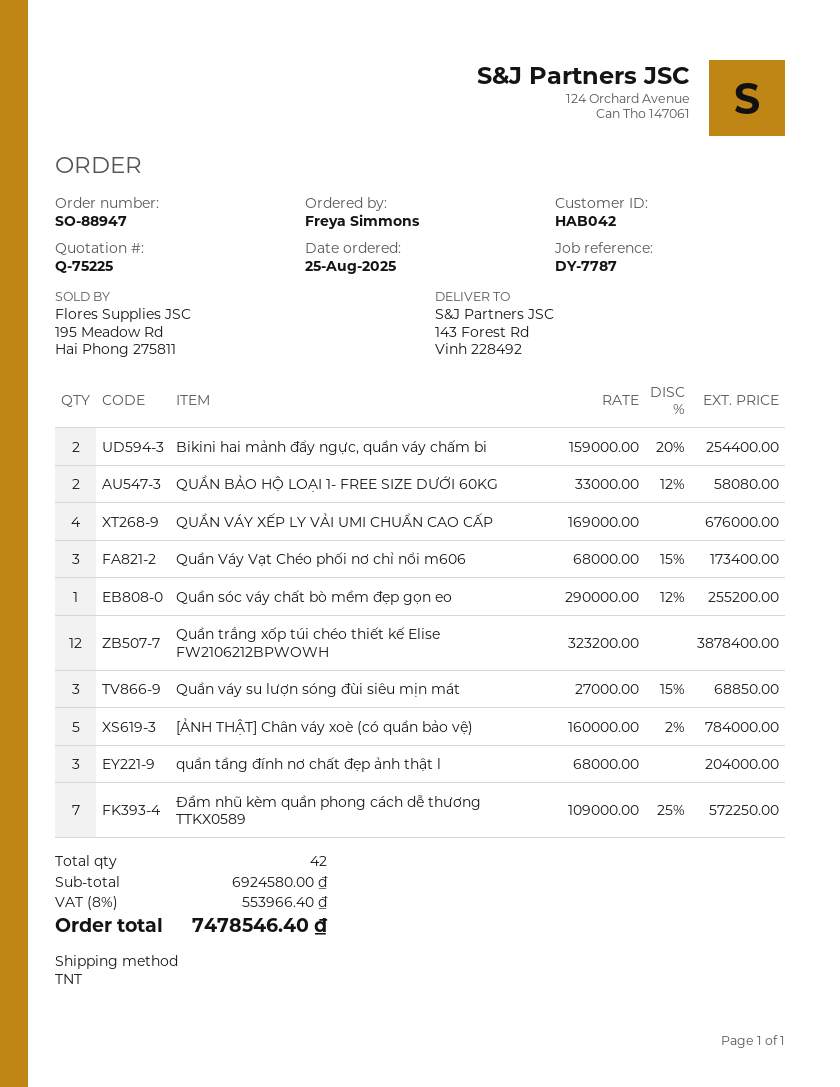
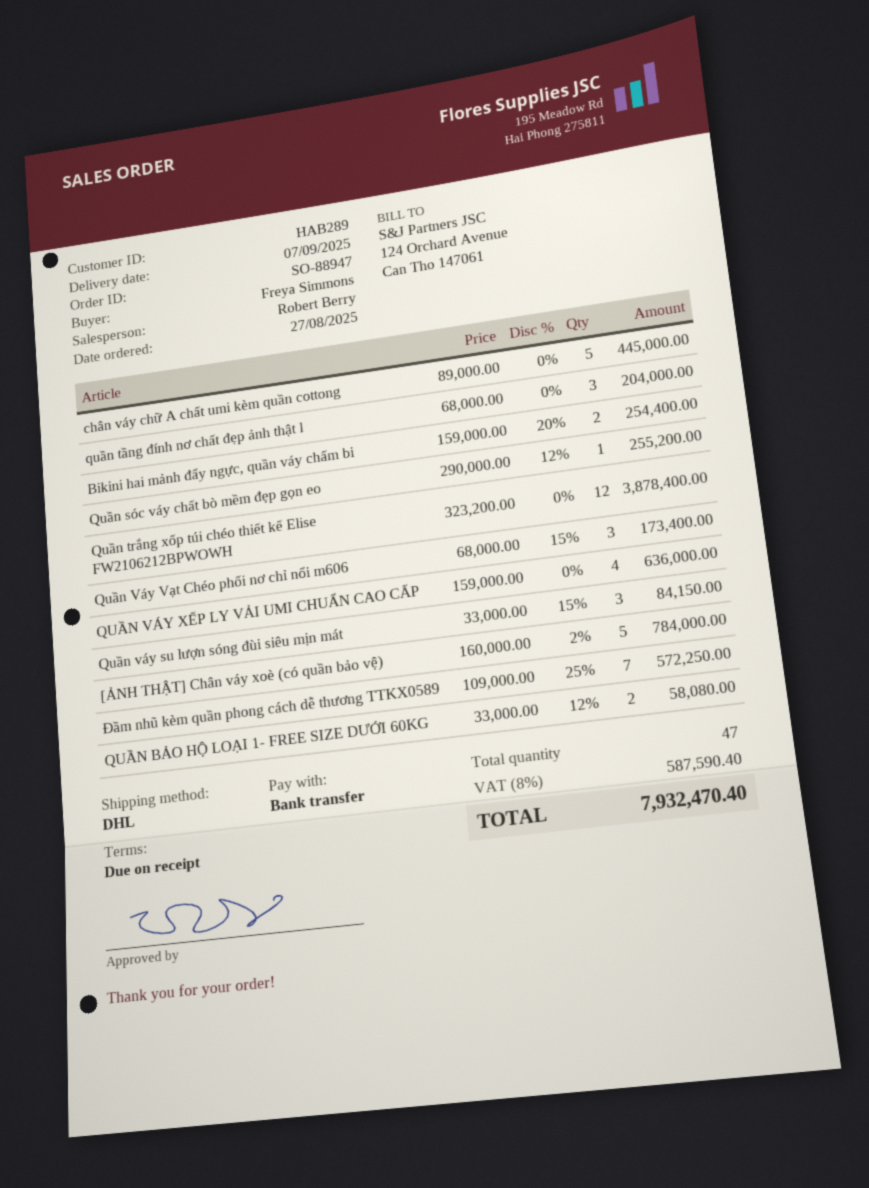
order date: 2025-08-25 -> 2025-08-27
customer number: HAB042 -> HAB289
shipping method: TNT -> DHL
QUẦN VÁY XẾP LY VẢI UMI CHUẨN CAO CẤP: 4 x 169000.00 = 676000.00 -> 4 x 159000.00 = 636000.00
Quần váy su lượn sóng đùi siêu mịn mát: 3 x 27000.00 - 15% = 68850.00 -> 3 x 33000.00 - 15% = 84150.00
chân váy chữ A chất umi kèm quần cottong: none -> 5 x 89000.00 = 445000.00
total quantity: 42 -> 47
tax: 8% = 553966.40 -> 8% = 587590.40
total: 7478546.40 -> 7932470.40

